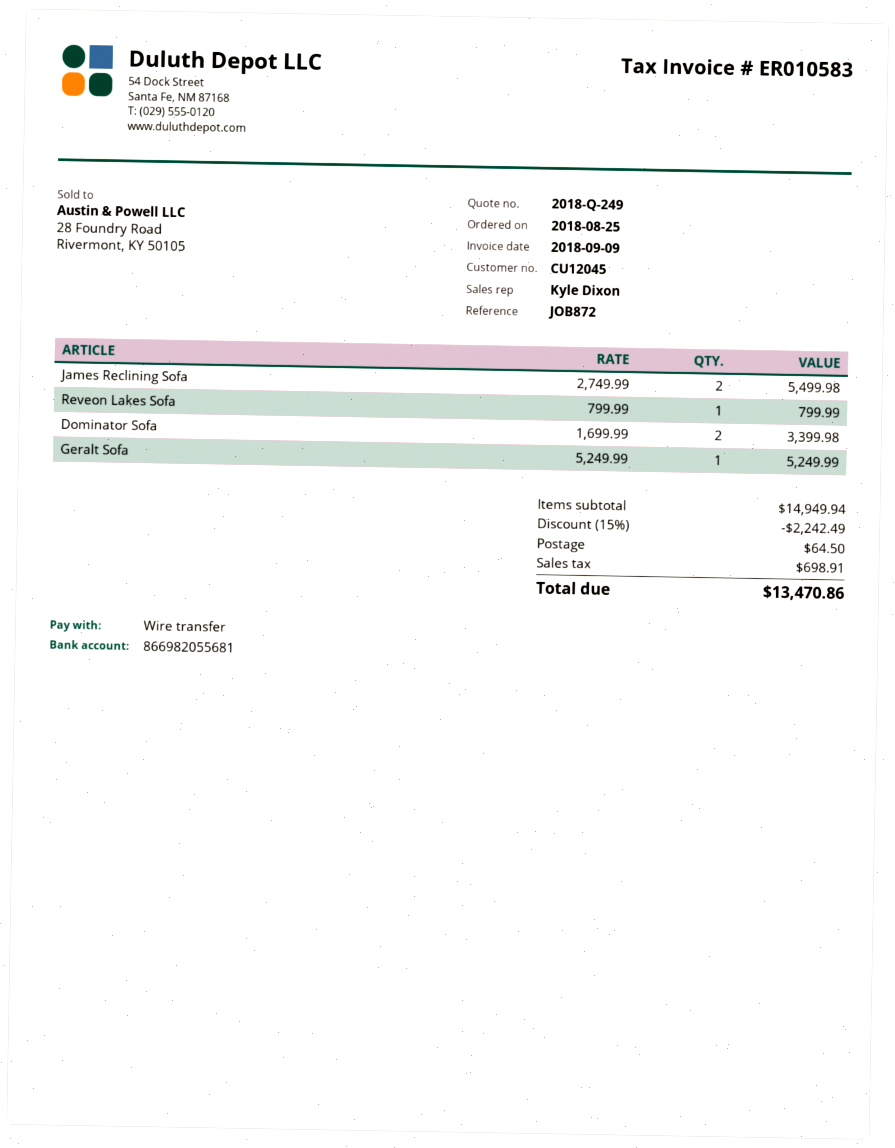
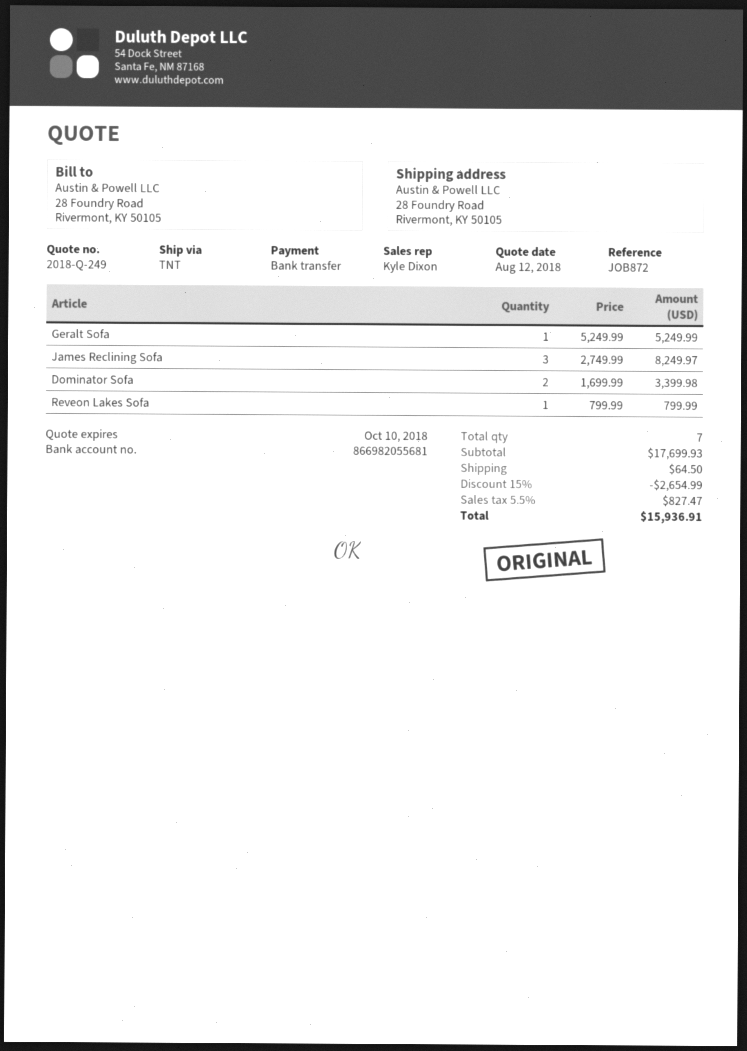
James Reclining Sofa: 2 x 2749.99 = 5499.98 -> 3 x 2749.99 = 8249.97
subtotal: 14949.94 -> 17699.93
discount: 15% = 2242.49 -> 15% = 2654.99
tax: 698.91 -> 827.47
total: 13470.86 -> 15936.91

